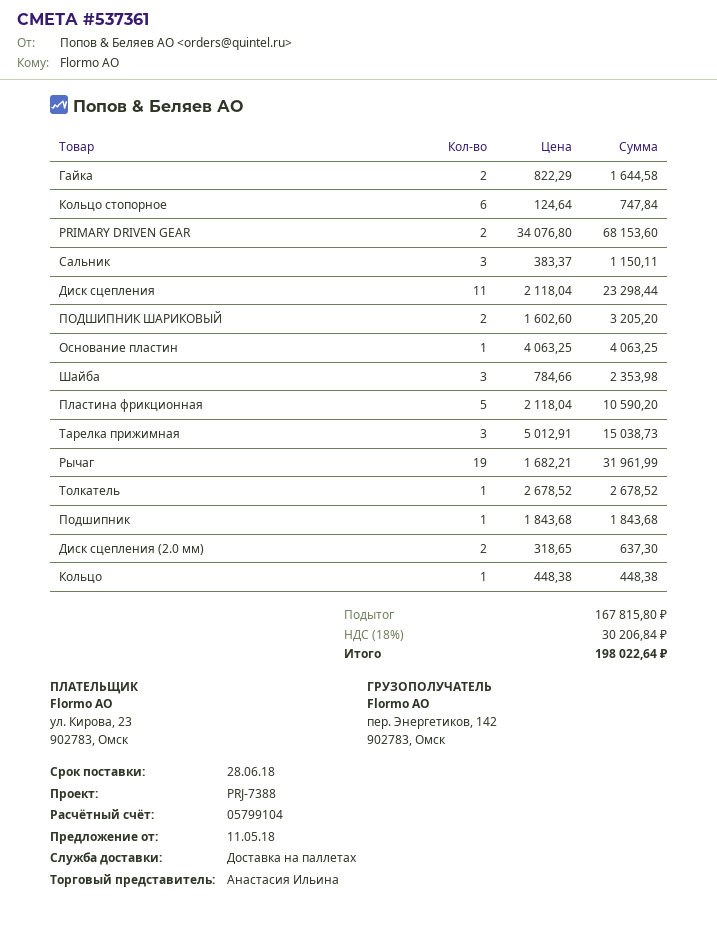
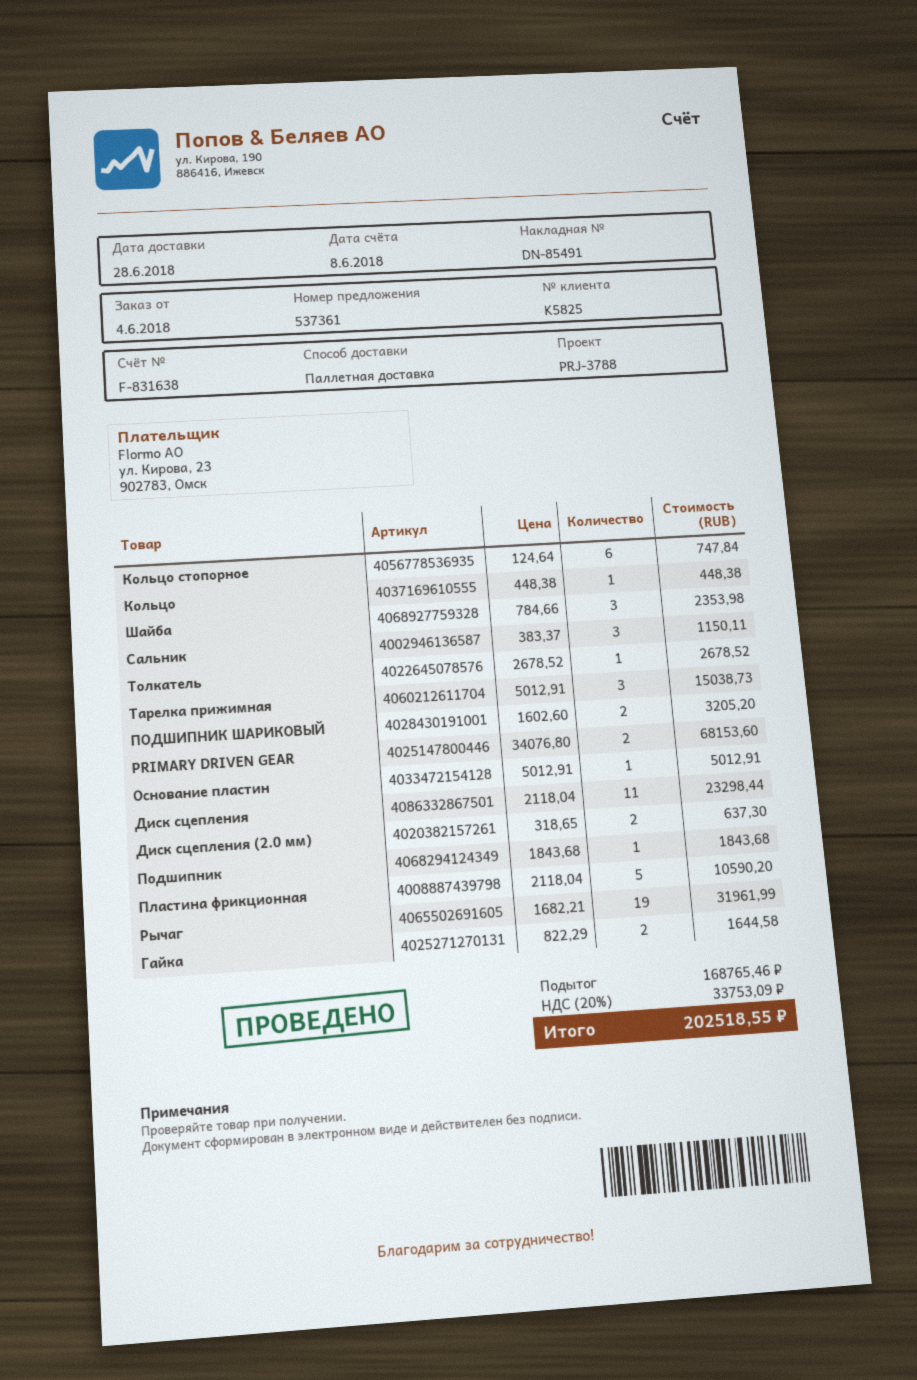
reference: PRJ-7388 -> PRJ-3788
Основание пластин: 1 x 4063.25 = 4063.25 -> 1 x 5012.91 = 5012.91
subtotal: 167815.80 -> 168765.46
tax: 18% = 30206.84 -> 20% = 33753.09
total: 198022.64 -> 202518.55

